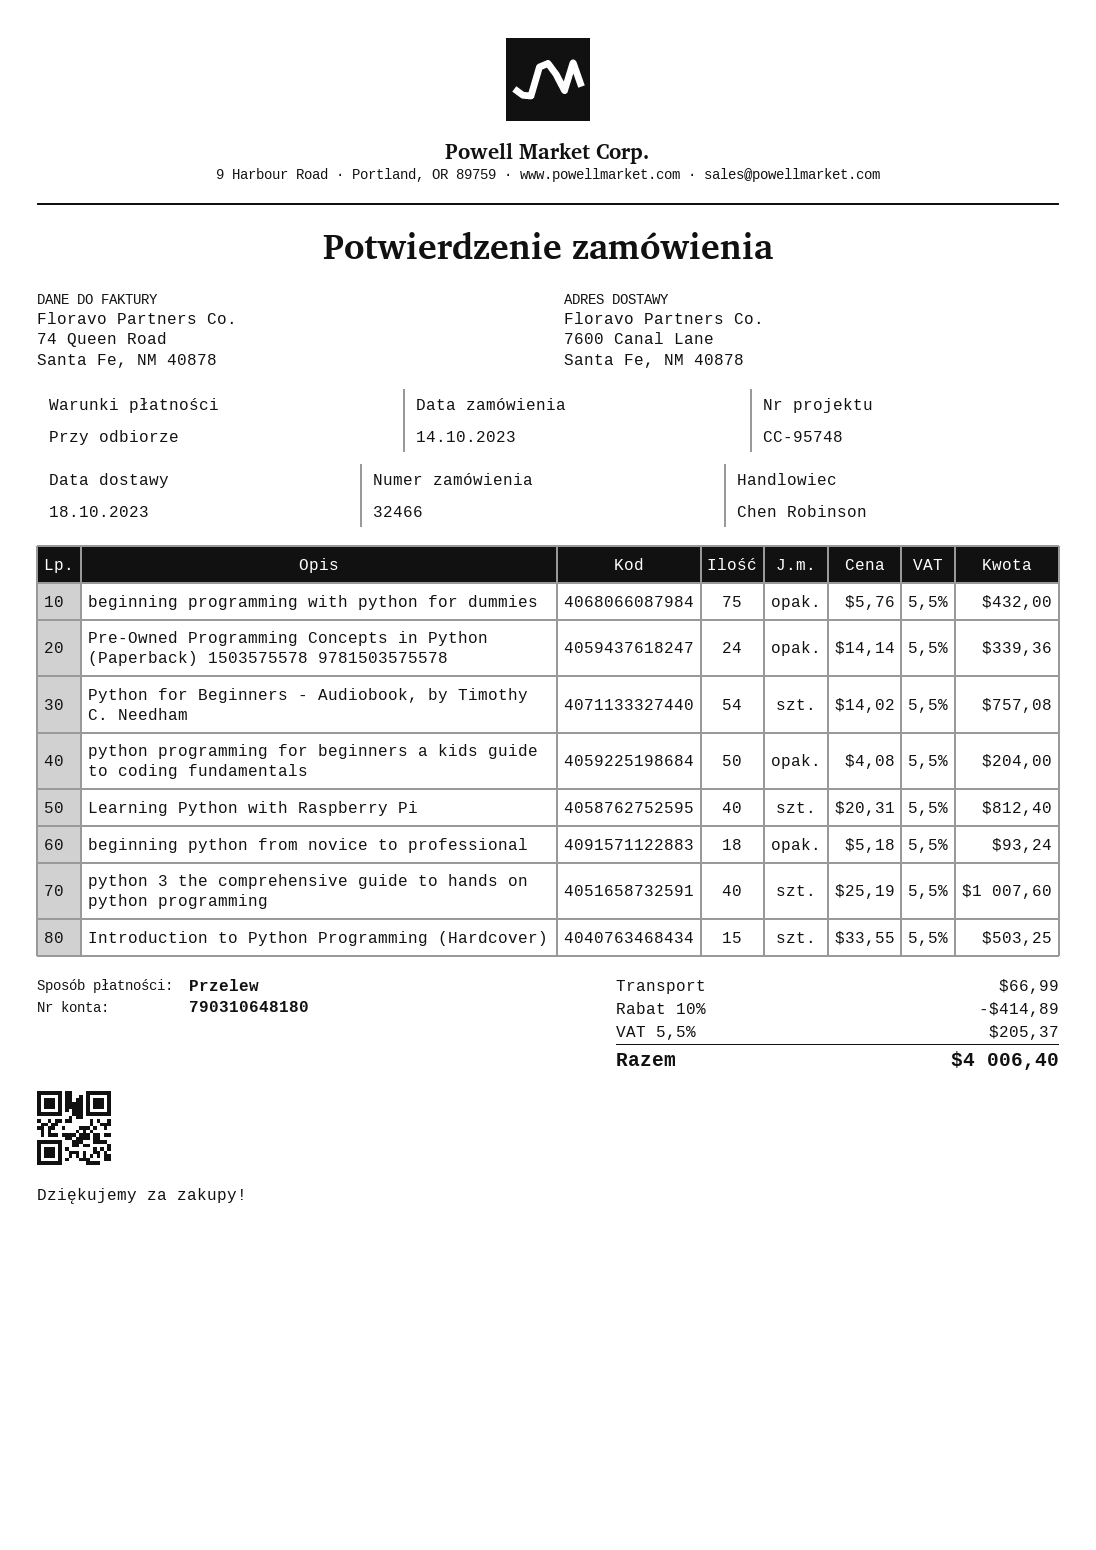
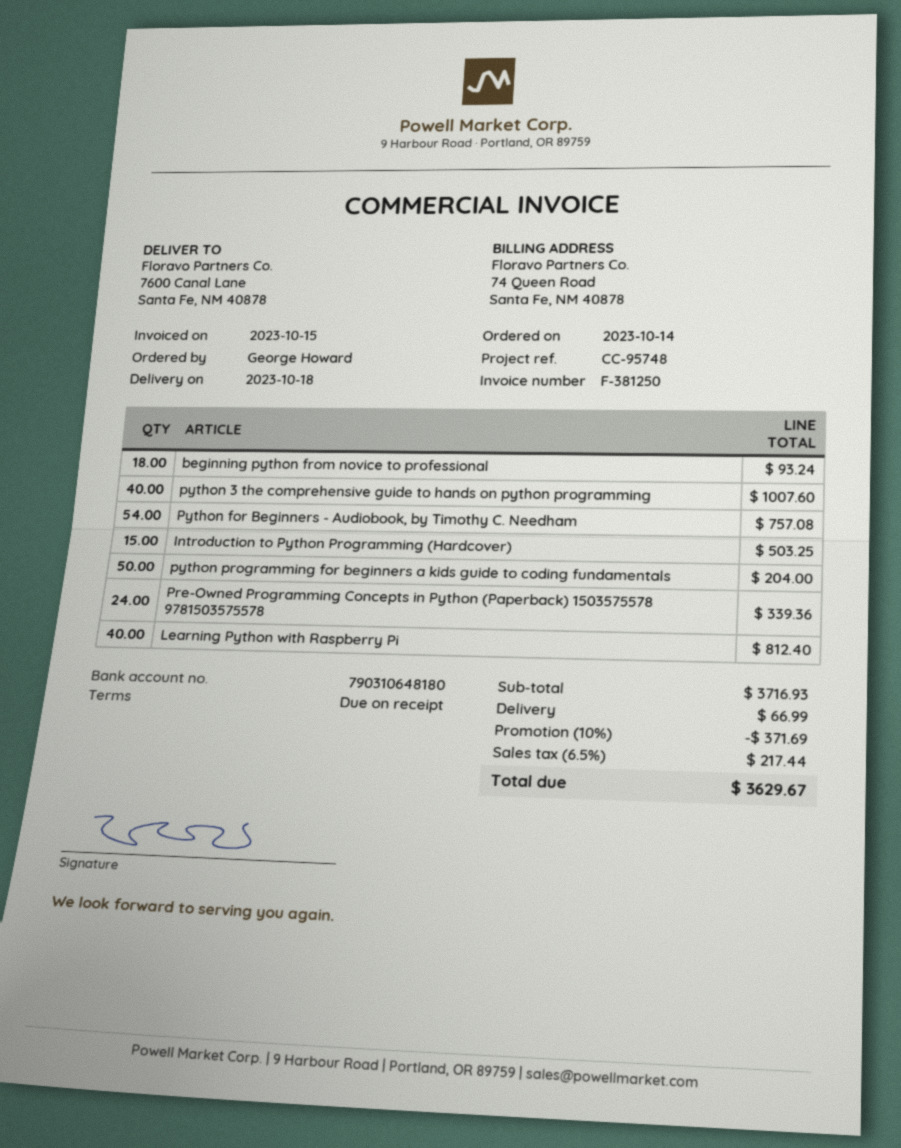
beginning programming with python for dummies: 75 for 432.00 -> none
discount: 10% = 414.89 -> 10% = 371.69
tax: 5.5% = 205.37 -> 6.5% = 217.44
total: 4006.40 -> 3629.67

